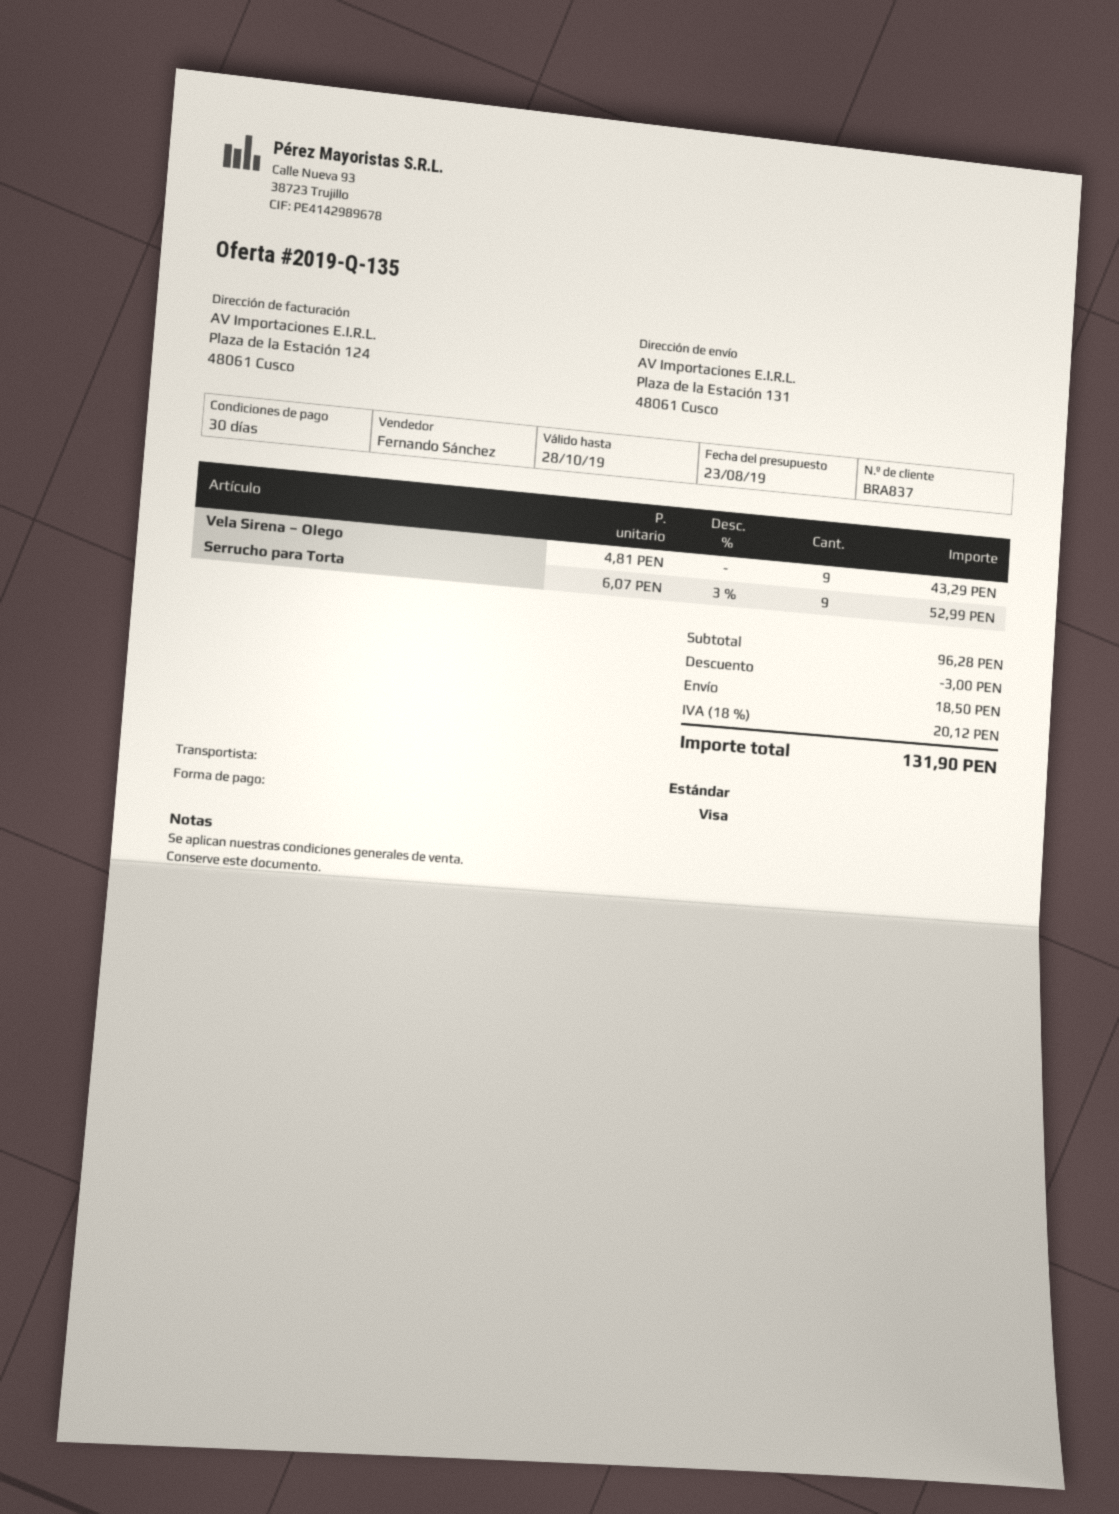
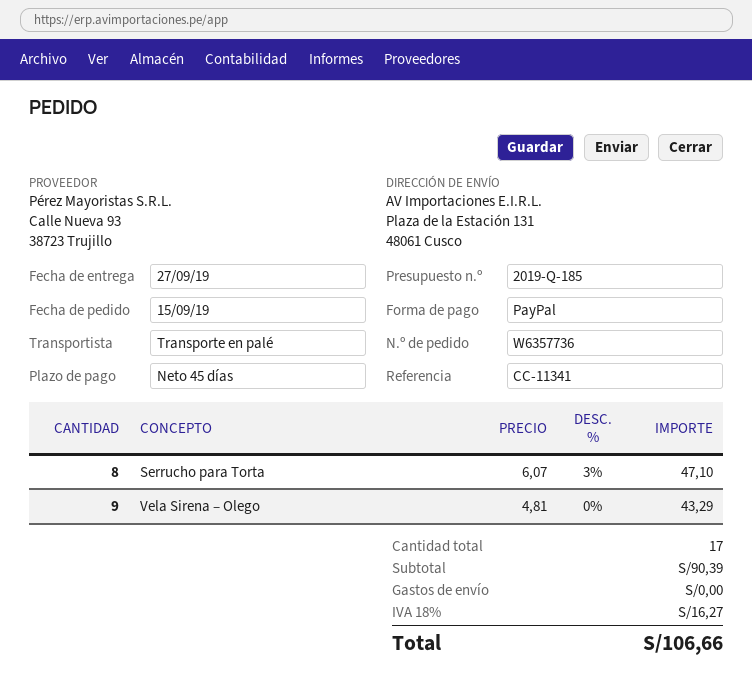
quote number: 2019-Q-135 -> 2019-Q-185
payment terms: 30 days -> 45 days
payment method: Visa -> PayPal
shipping method: standard -> pallet freight
Serrucho para Torta: 9 x 6.07 - 3% = 52.99 -> 8 x 6.07 - 3% = 47.10
subtotal: 96.28 -> 90.39
discount: 3.00 -> none
shipping: 18.50 -> 0.00
tax: 18% = 20.12 -> 18% = 16.27
total: 131.90 -> 106.66

